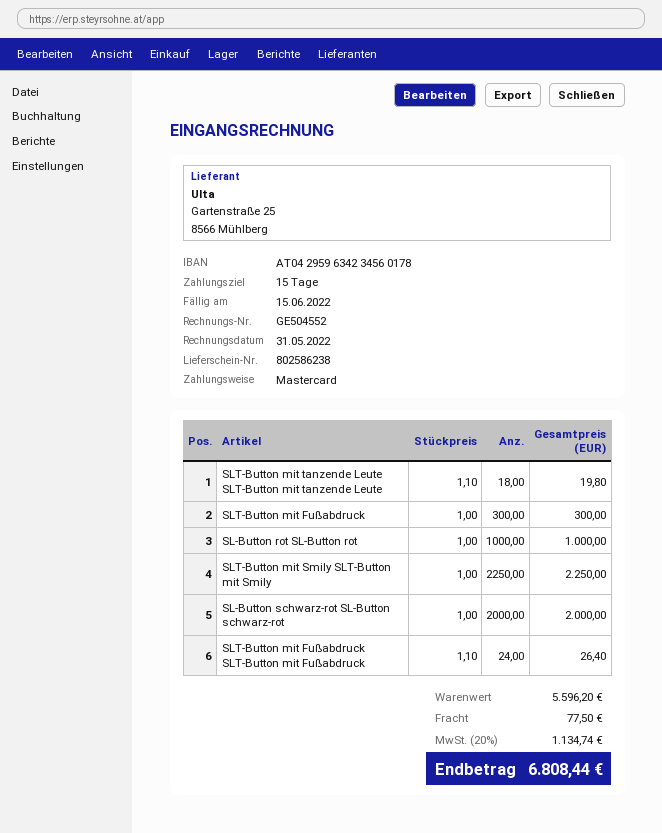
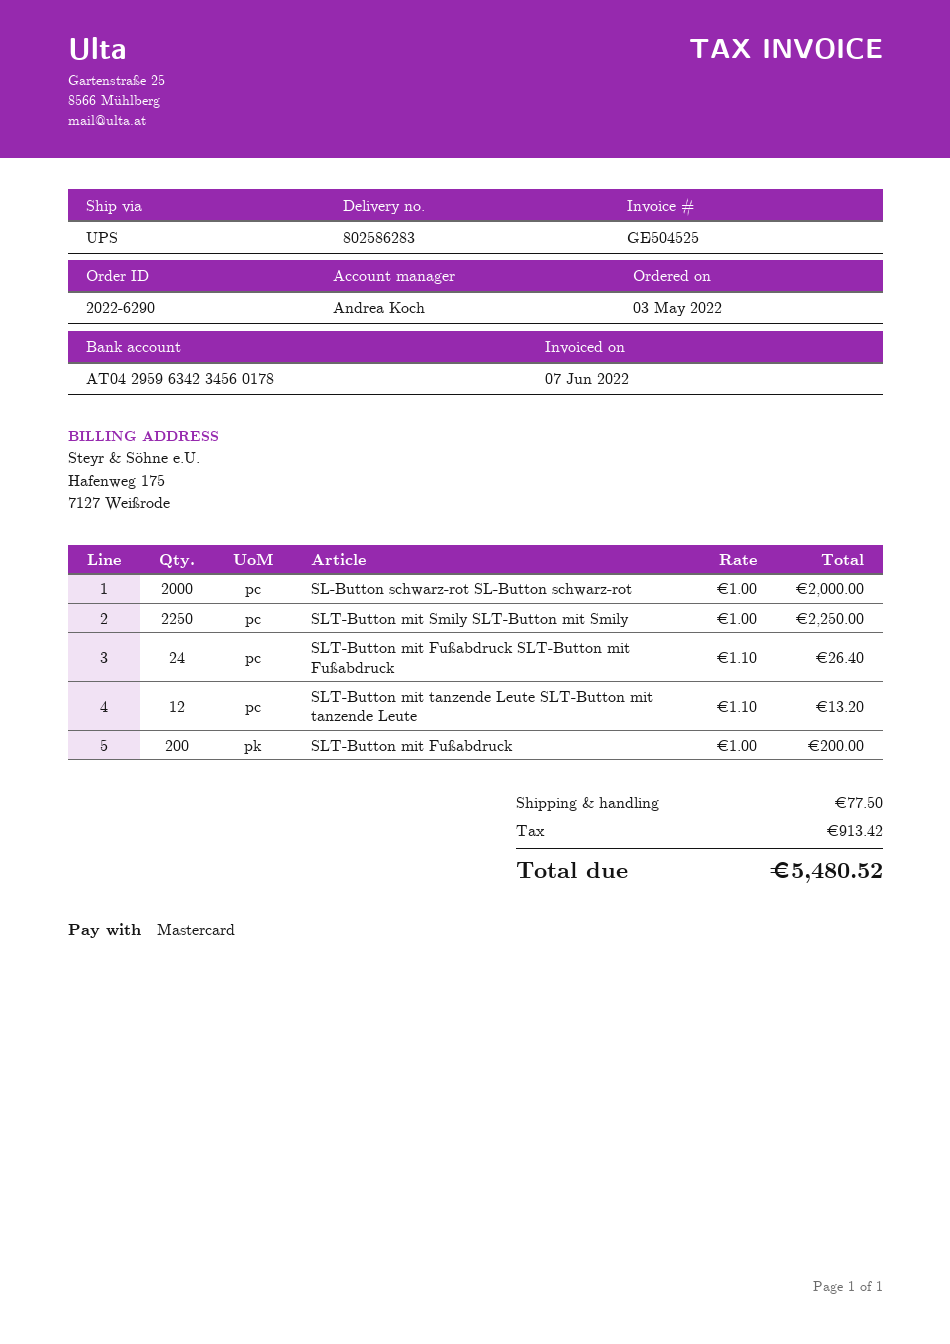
delivery note number: 802586238 -> 802586283
invoice number: GE504552 -> GE504525
invoice date: 2022-05-31 -> 2022-06-07
SLT-Button mit tanzende Leute SLT-Button mit tanzende Leute: 18 x 1.10 = 19.80 -> 12 x 1.10 = 13.20
SLT-Button mit Fußabdruck: 300 x 1.00 = 300.00 -> 200 x 1.00 = 200.00
SL-Button rot SL-Button rot: 1000 x 1.00 = 1000.00 -> none
tax: 1134.74 -> 913.42
total: 6808.44 -> 5480.52

